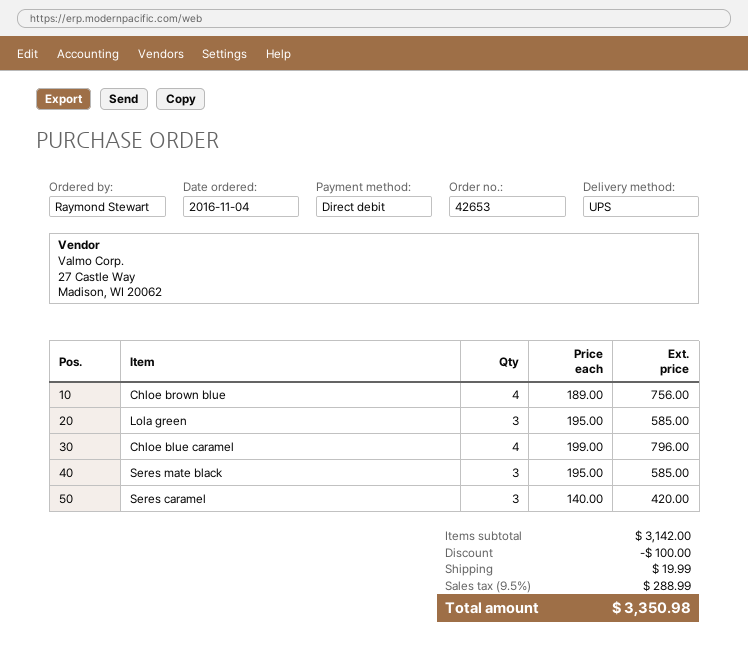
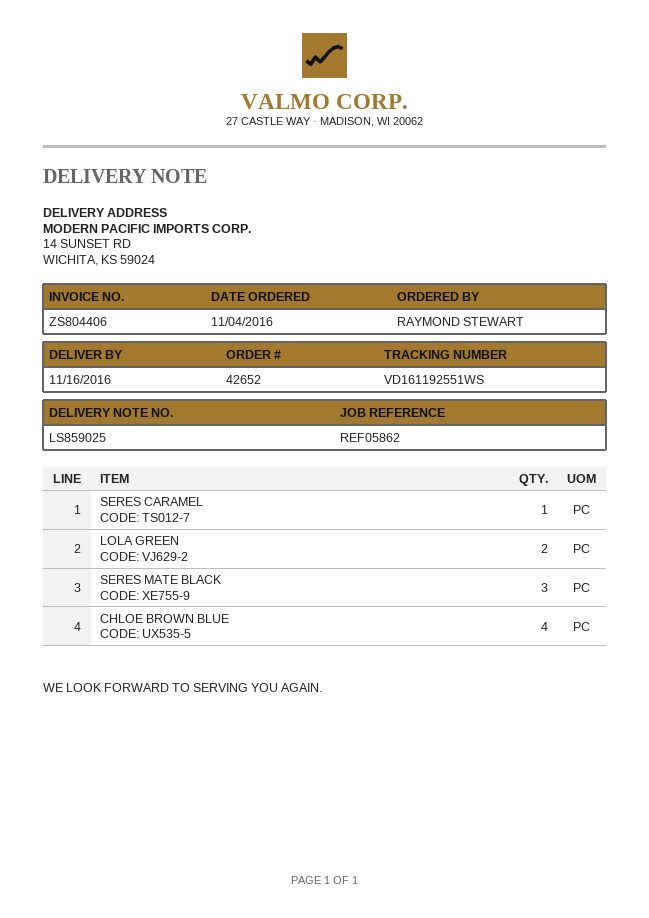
order number: 42653 -> 42652
Lola green: 3 -> 2
Chloe blue caramel: 4 -> none
Seres caramel: 3 -> 1

